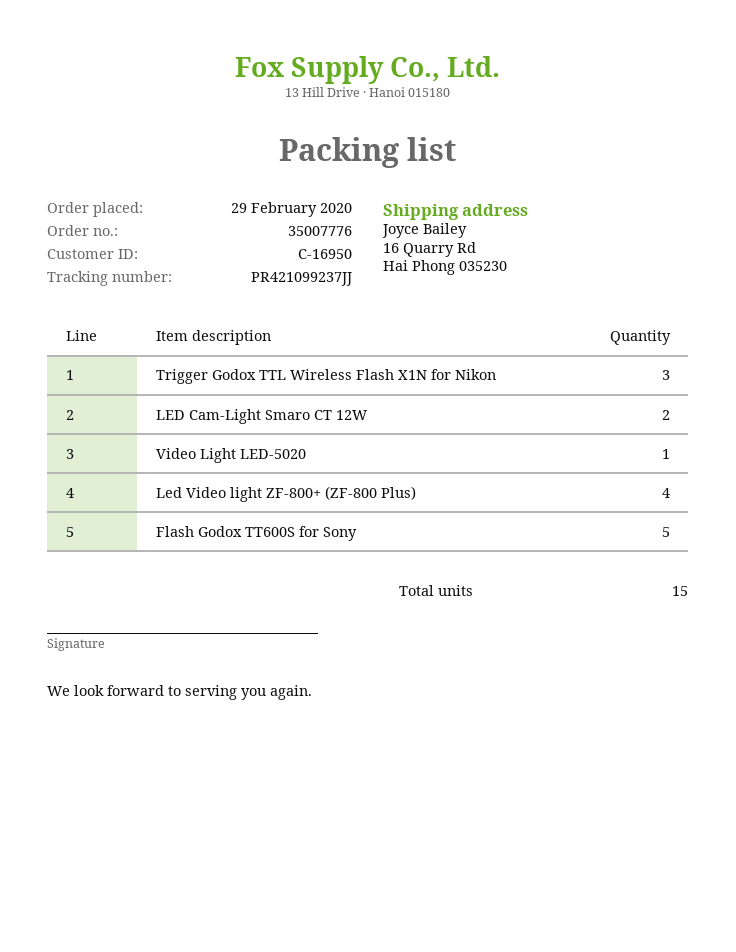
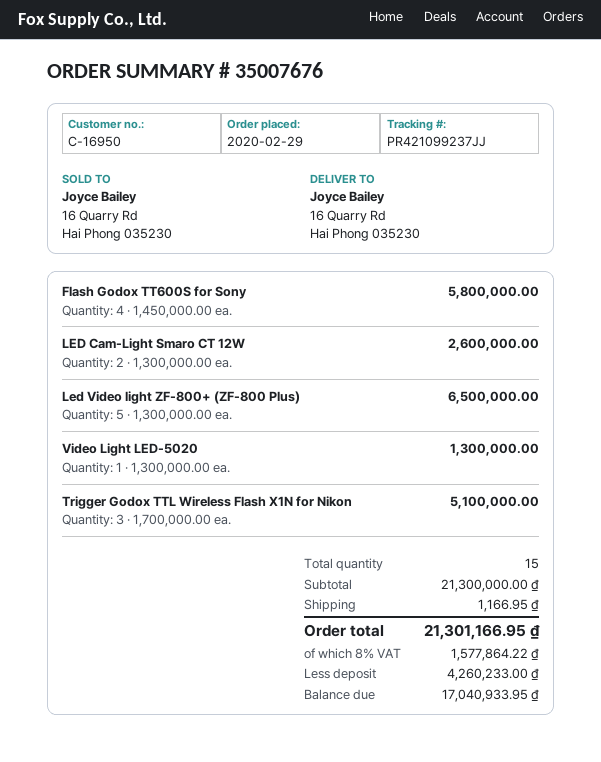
order number: 35007776 -> 35007676
Led Video light ZF-800+ (ZF-800 Plus): 4 -> 5
Flash Godox TT600S for Sony: 5 -> 4

